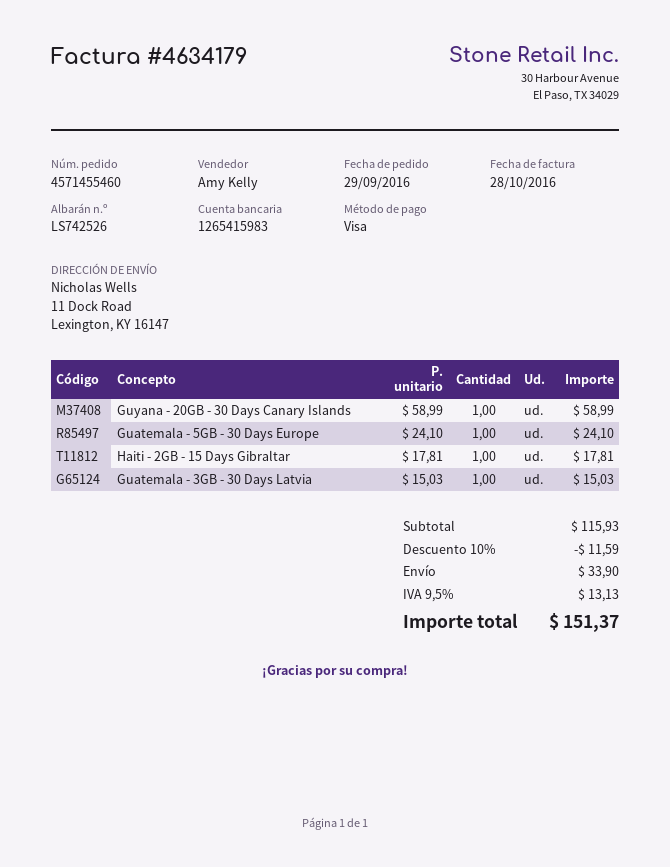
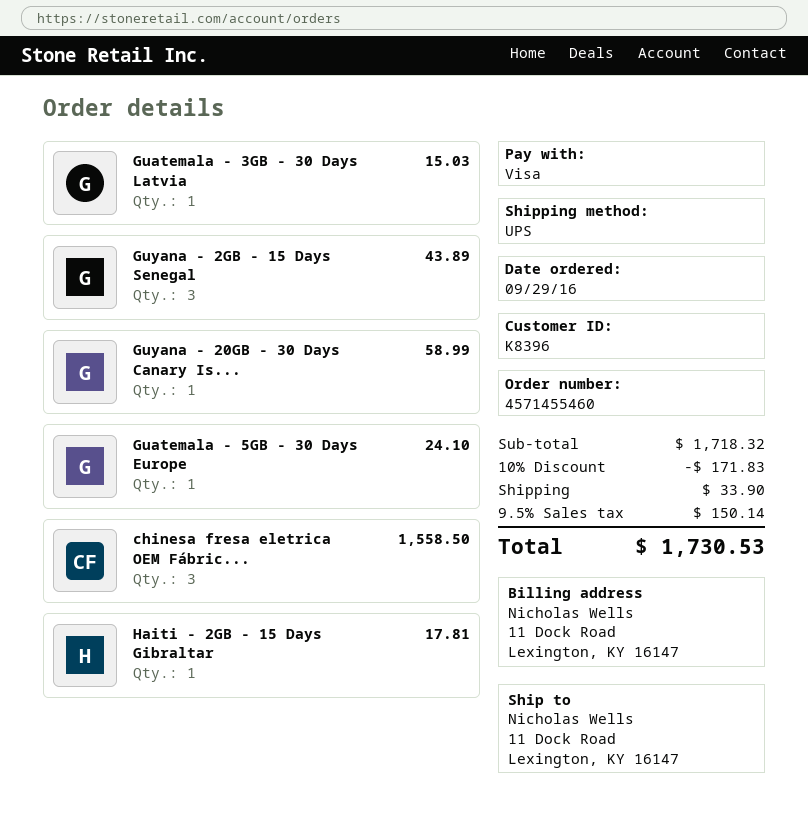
Guyana - 2GB - 15 Days Senegal: none -> 3 for 43.89
chinesa fresa eletrica OEM Fábric...: none -> 3 for 1558.50
subtotal: 115.93 -> 1718.32
discount: 10% = 11.59 -> 10% = 171.83
tax: 9.5% = 13.13 -> 9.5% = 150.14
total: 151.37 -> 1730.53

